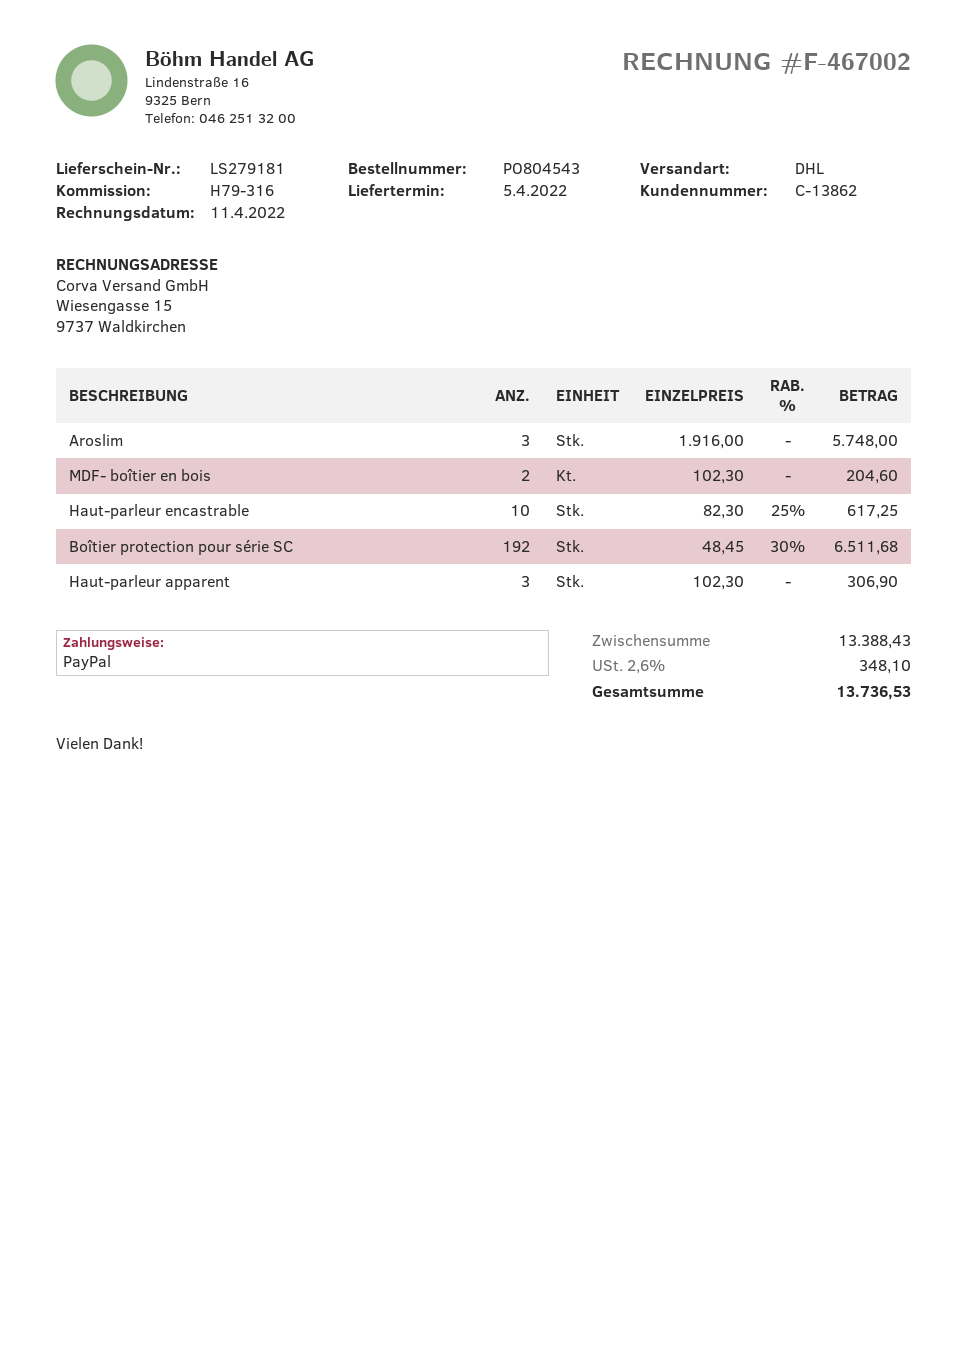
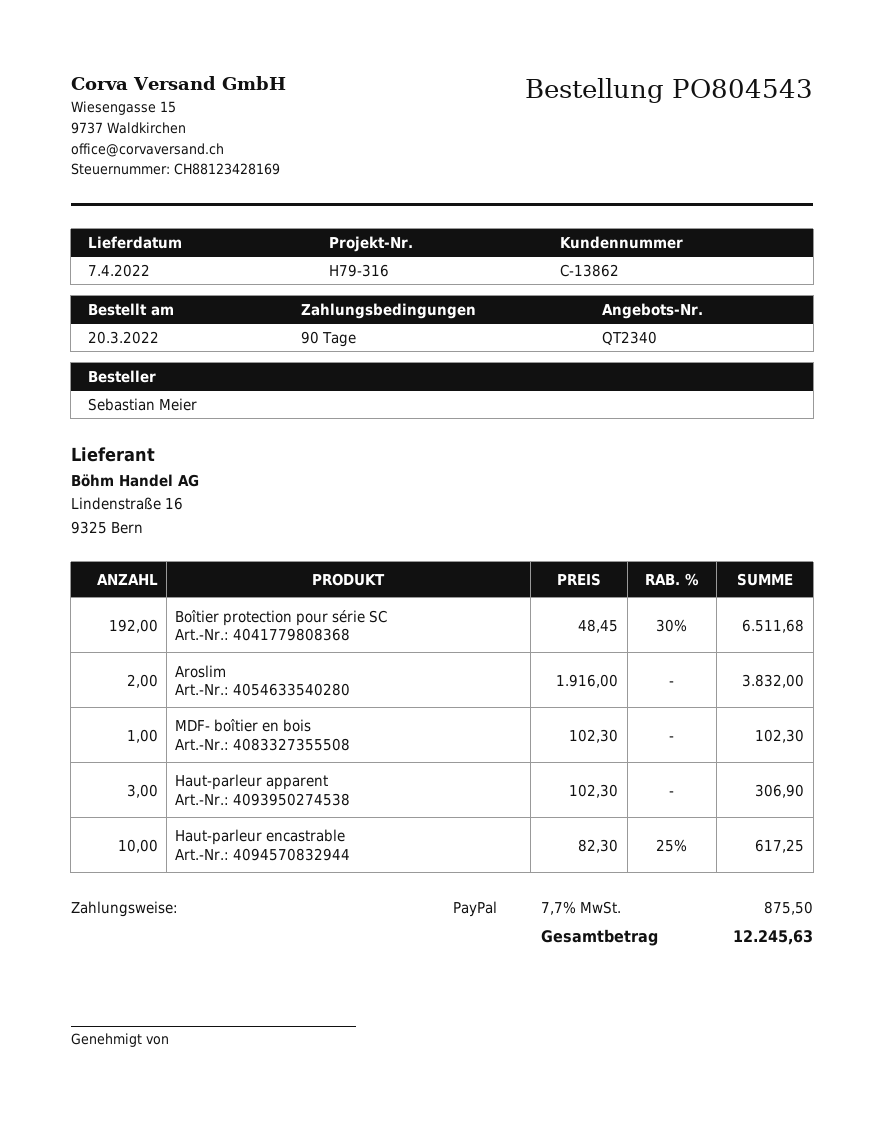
delivery date: 2022-04-05 -> 2022-04-07
Aroslim: 3 x 1916.00 = 5748.00 -> 2 x 1916.00 = 3832.00
MDF- boîtier en bois: 2 x 102.30 = 204.60 -> 1 x 102.30 = 102.30
tax: 2.6% = 348.10 -> 7.7% = 875.50
total: 13736.53 -> 12245.63

